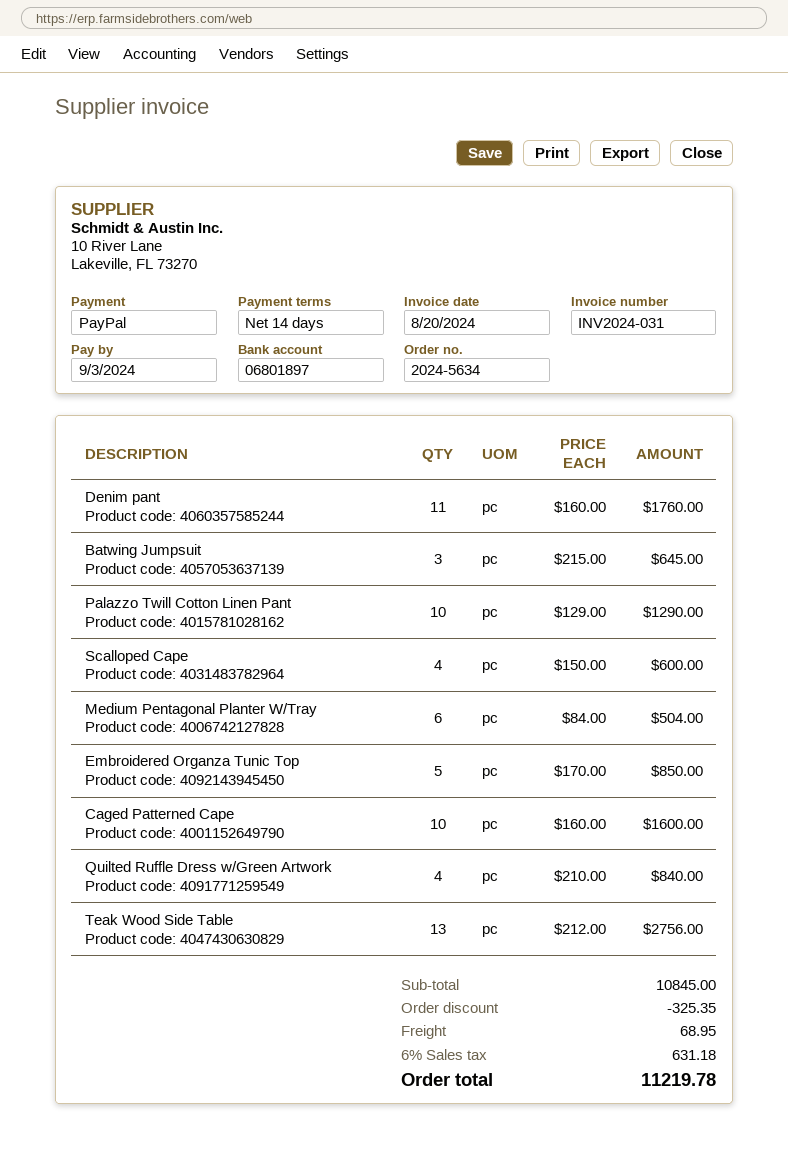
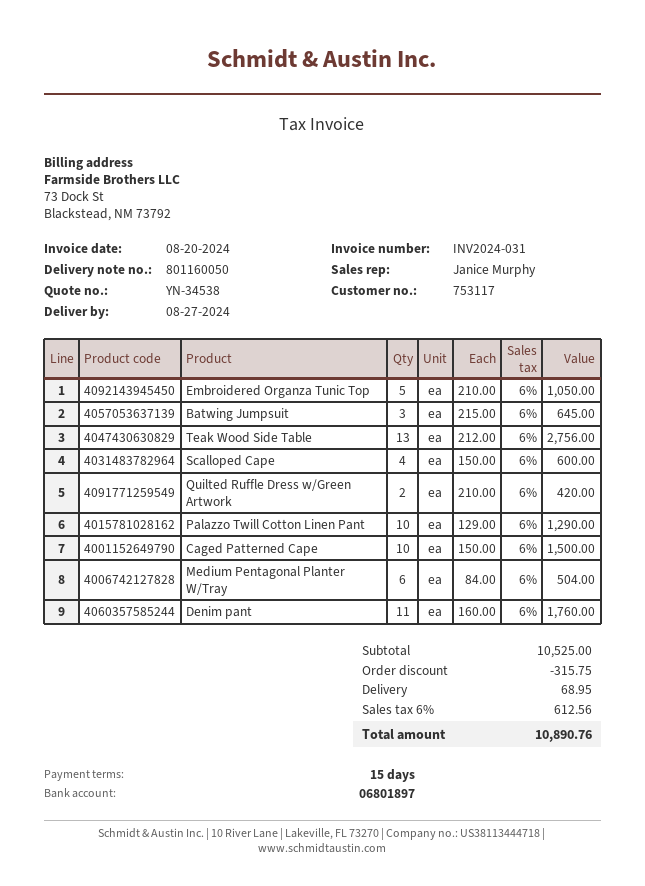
payment terms: 14 days -> 15 days
Embroidered Organza Tunic Top: 5 x 170.00 = 850.00 -> 5 x 210.00 = 1050.00
Caged Patterned Cape: 10 x 160.00 = 1600.00 -> 10 x 150.00 = 1500.00
Quilted Ruffle Dress w/Green Artwork: 4 x 210.00 = 840.00 -> 2 x 210.00 = 420.00
subtotal: 10845.00 -> 10525.00
discount: 325.35 -> 315.75
tax: 6% = 631.18 -> 6% = 612.56
total: 11219.78 -> 10890.76

